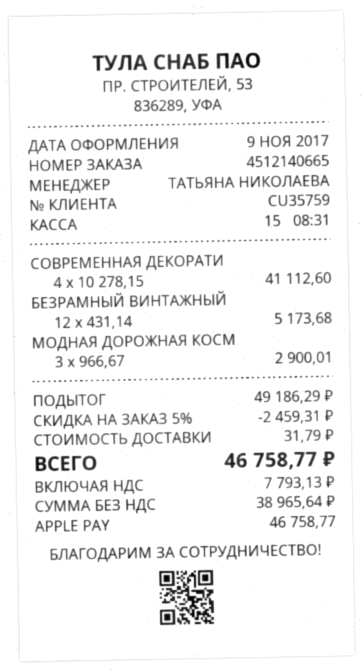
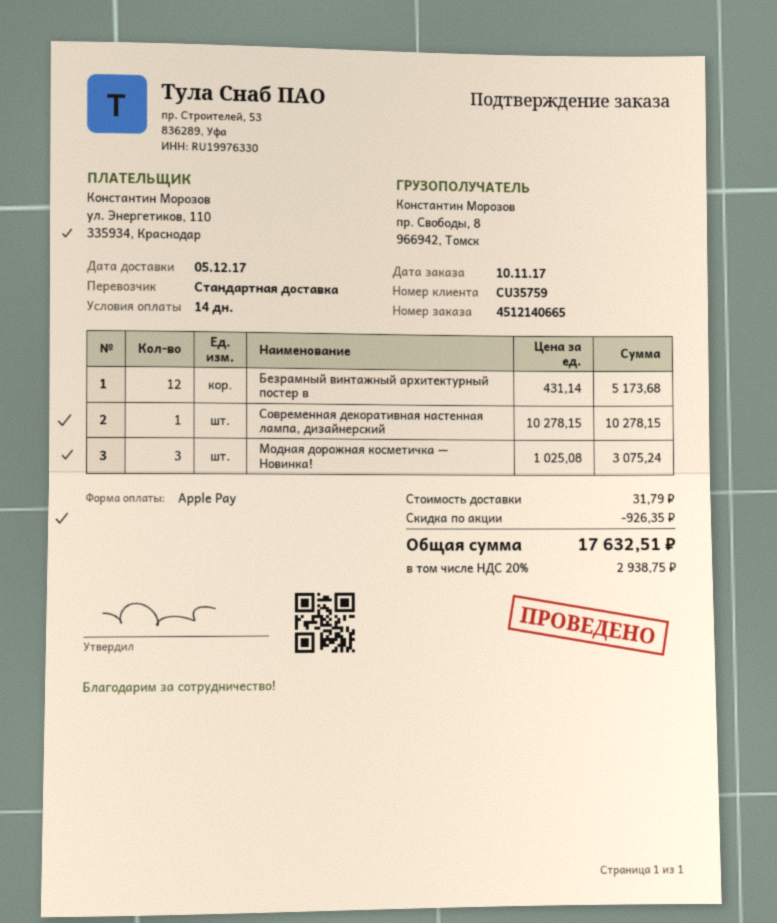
order date: 2017-11-09 -> 2017-11-10
СОВРЕМЕННАЯ ДЕКОРАТИ: 4 x 10278.15 = 41112.60 -> 1 x 10278.15 = 10278.15
МОДНАЯ ДОРОЖНАЯ КОСМ: 3 x 966.67 = 2900.01 -> 3 x 1025.08 = 3075.24
discount: 2459.31 -> 926.35
tax: 7793.13 -> 2938.75
total: 46758.77 -> 17632.51

